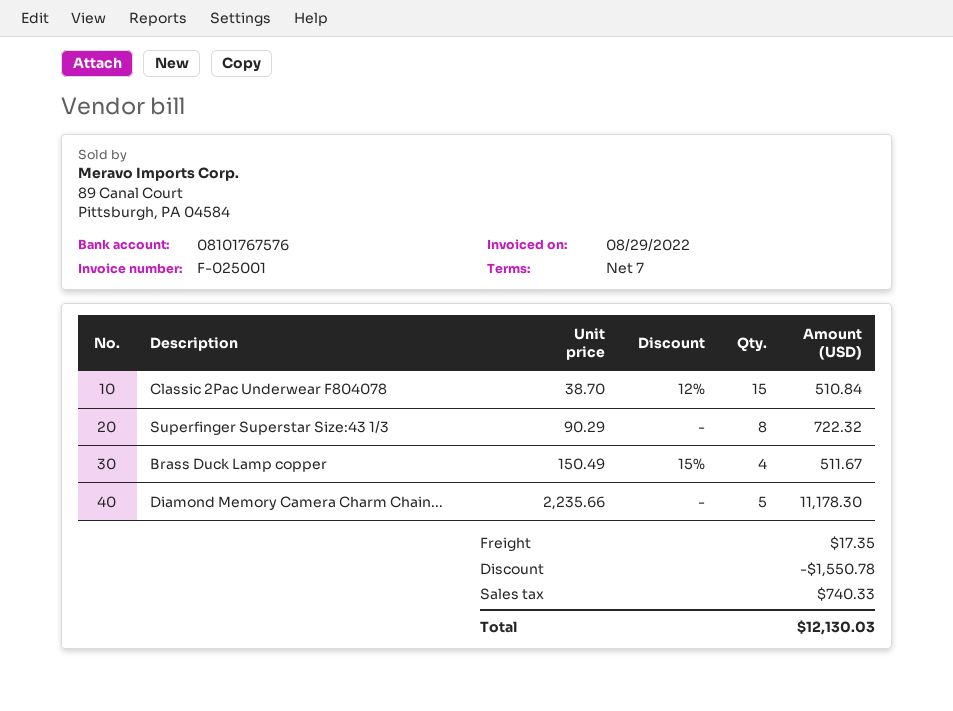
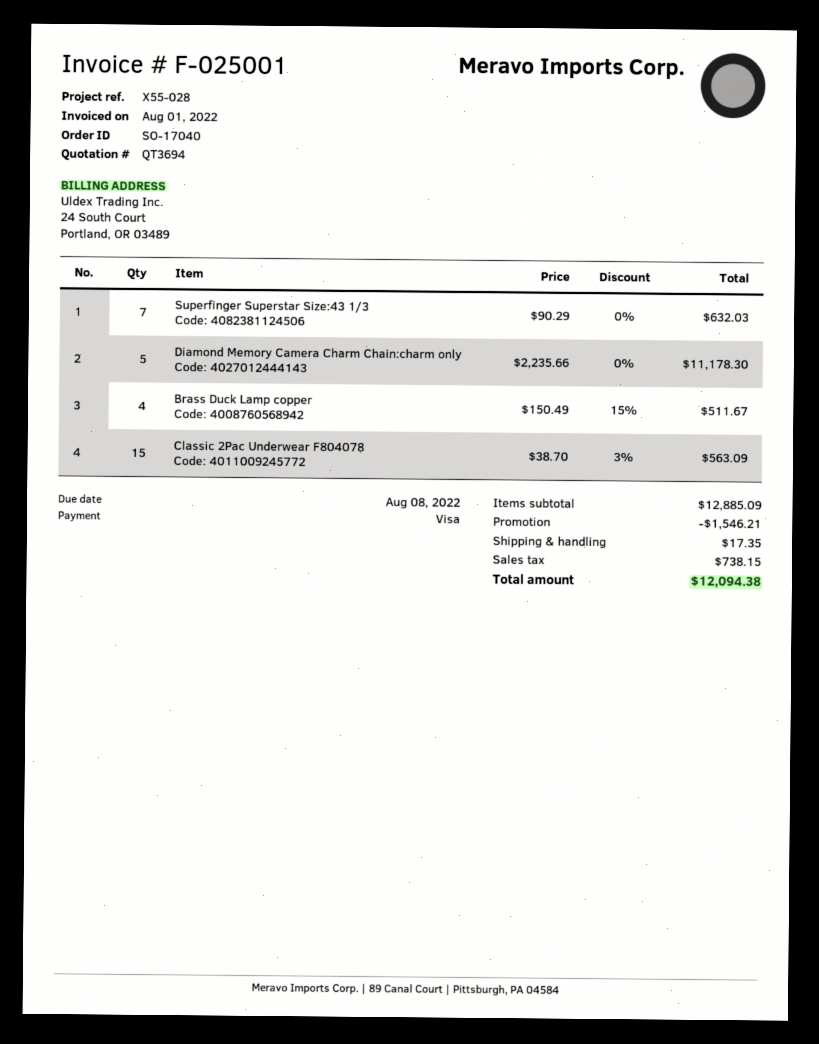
invoice date: 2022-08-29 -> 2022-08-01
Classic 2Pac Underwear F804078: 15 x 38.70 - 12% = 510.84 -> 15 x 38.70 - 3% = 563.09
Superfinger Superstar Size:43 1/3: 8 x 90.29 = 722.32 -> 7 x 90.29 = 632.03
discount: 1550.78 -> 1546.21
tax: 740.33 -> 738.15
total: 12130.03 -> 12094.38

